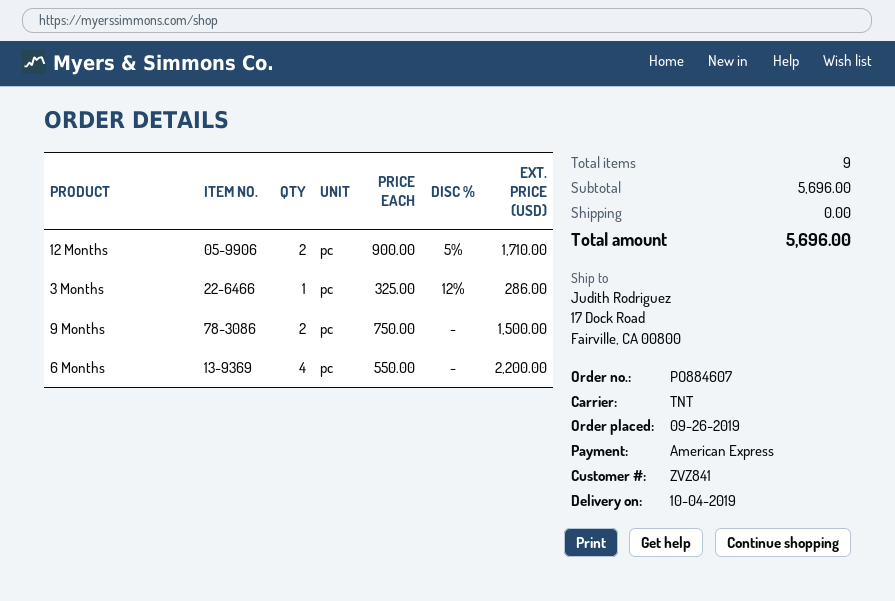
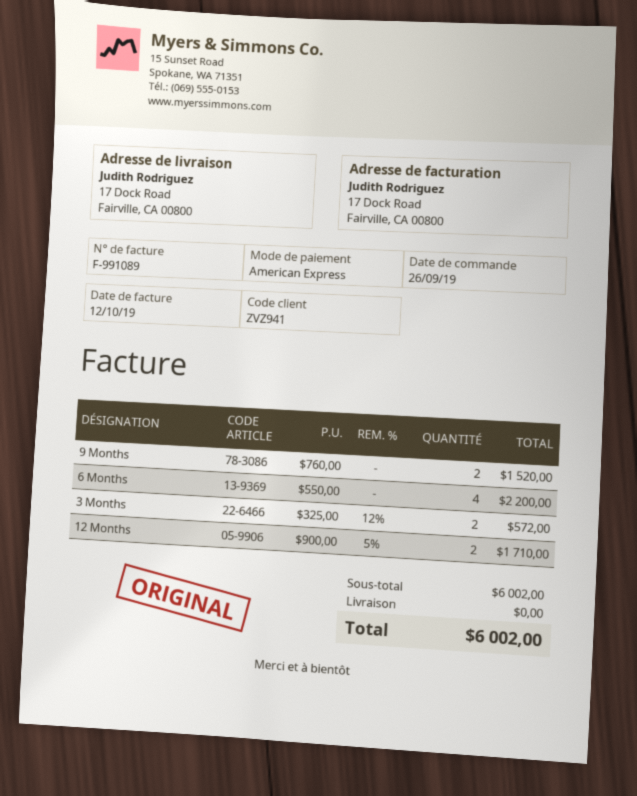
customer number: ZVZ841 -> ZVZ941
3 Months: 1 x 325.00 - 12% = 286.00 -> 2 x 325.00 - 12% = 572.00
9 Months: 2 x 750.00 = 1500.00 -> 2 x 760.00 = 1520.00
subtotal: 5696.00 -> 6002.00
total: 5696.00 -> 6002.00

